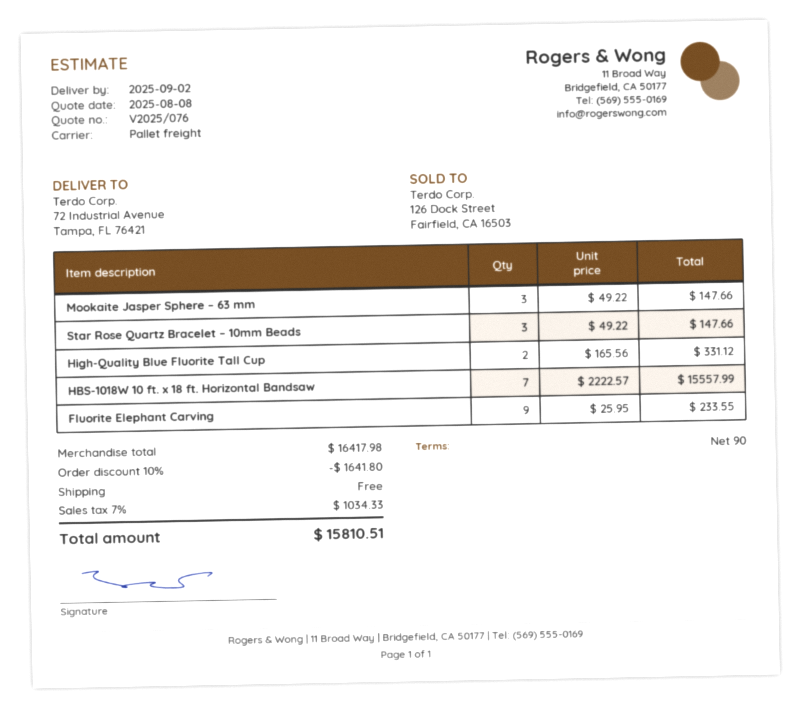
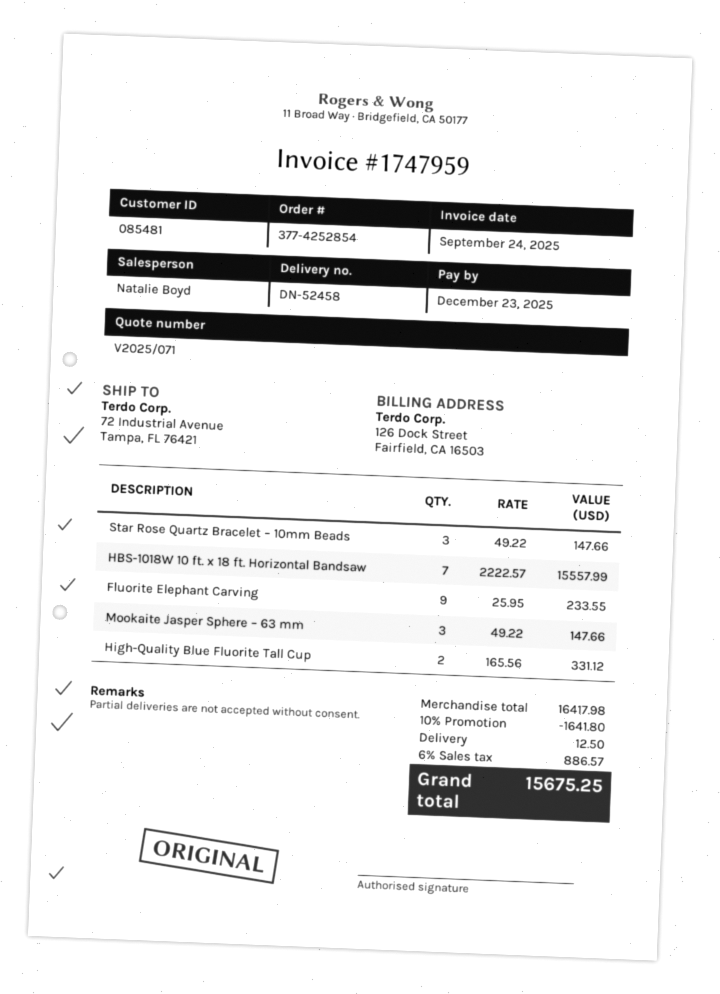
quote number: V2025/076 -> V2025/071
shipping: 0.00 -> 12.50
tax: 7% = 1034.33 -> 6% = 886.57
total: 15810.51 -> 15675.25

